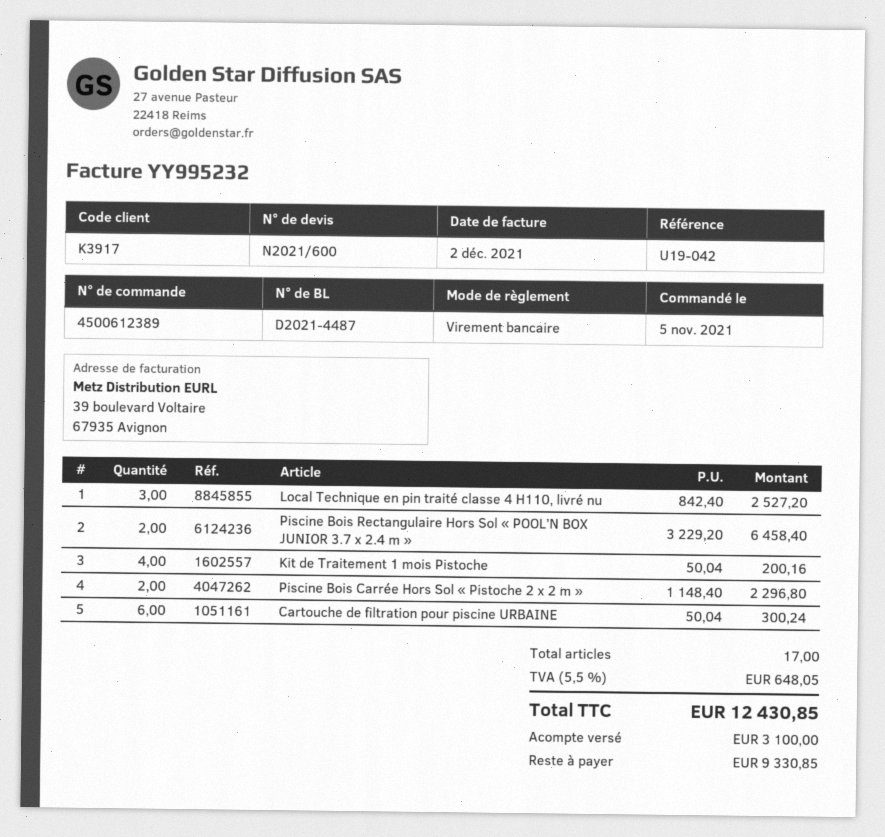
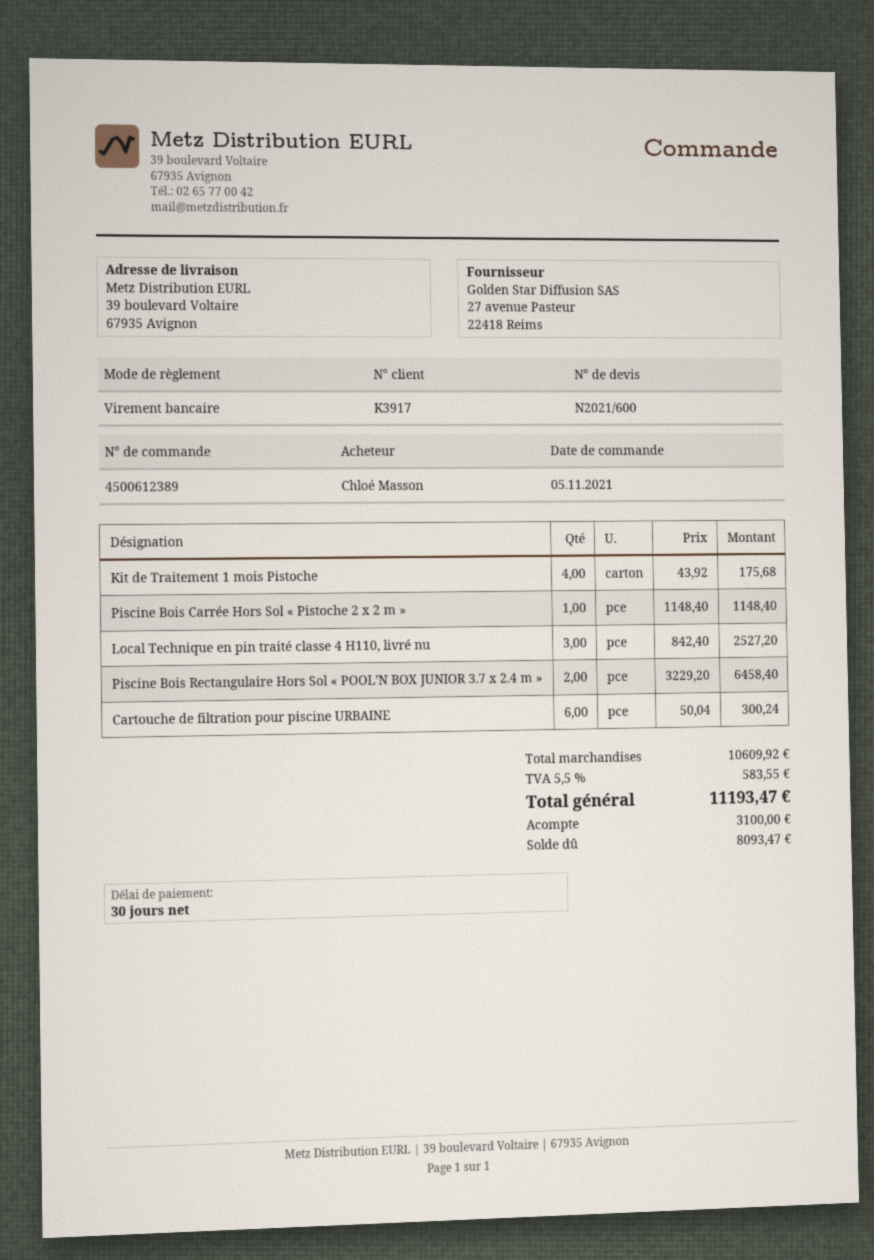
Kit de Traitement 1 mois Pistoche: 4 x 50.04 = 200.16 -> 4 x 43.92 = 175.68
Piscine Bois Carrée Hors Sol « Pistoche 2 x 2 m »: 2 x 1148.40 = 2296.80 -> 1 x 1148.40 = 1148.40
tax: 5.5% = 648.05 -> 5.5% = 583.55
total: 12430.85 -> 11193.47
balance: 9330.85 -> 8093.47

